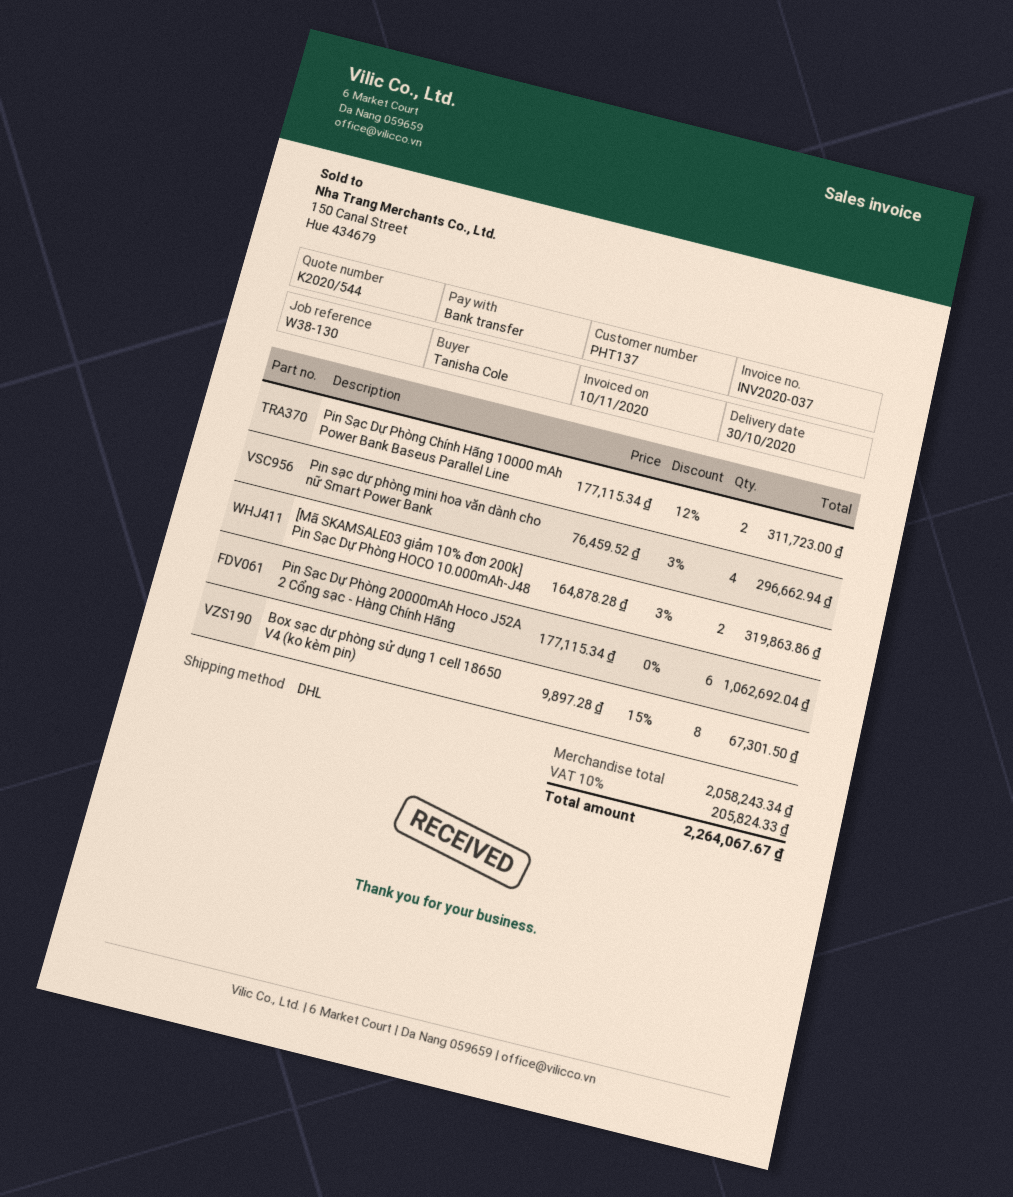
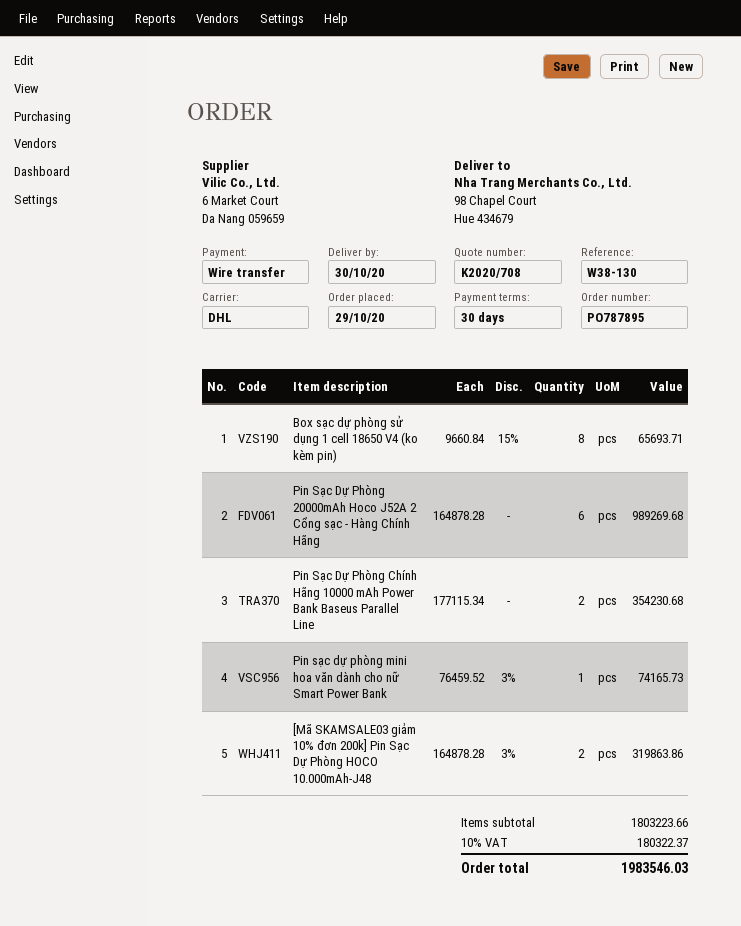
quote number: K2020/544 -> K2020/708
Pin Sạc Dự Phòng Chính Hãng 10000 mAh Power Bank Baseus Parallel Line: 2 x 177115.34 - 12% = 311723.00 -> 2 x 177115.34 = 354230.68
Pin sạc dự phòng mini hoa văn dành cho nữ Smart Power Bank: 4 x 76459.52 - 3% = 296662.94 -> 1 x 76459.52 - 3% = 74165.73
Pin Sạc Dự Phòng 20000mAh Hoco J52A 2 Cổng sạc - Hàng Chính Hãng: 6 x 177115.34 = 1062692.04 -> 6 x 164878.28 = 989269.68
Box sạc dự phòng sử dụng 1 cell 18650 V4 (ko kèm pin): 8 x 9897.28 - 15% = 67301.50 -> 8 x 9660.84 - 15% = 65693.71
subtotal: 2058243.34 -> 1803223.66
tax: 10% = 205824.33 -> 10% = 180322.37
total: 2264067.67 -> 1983546.03

